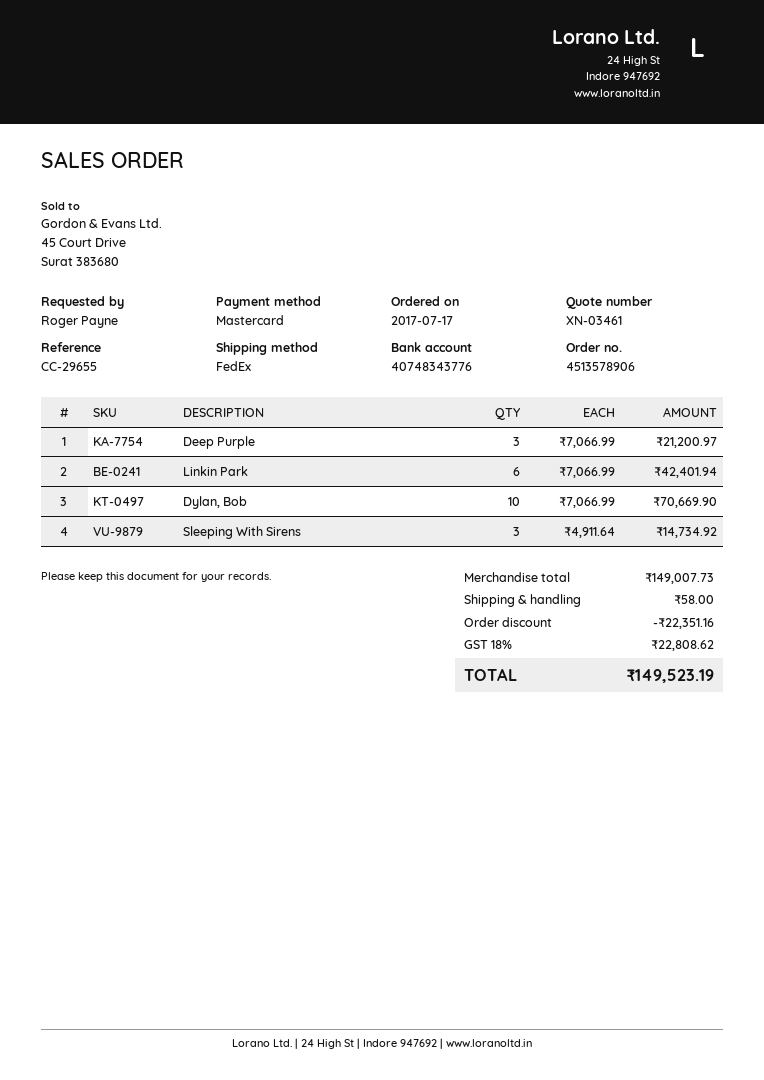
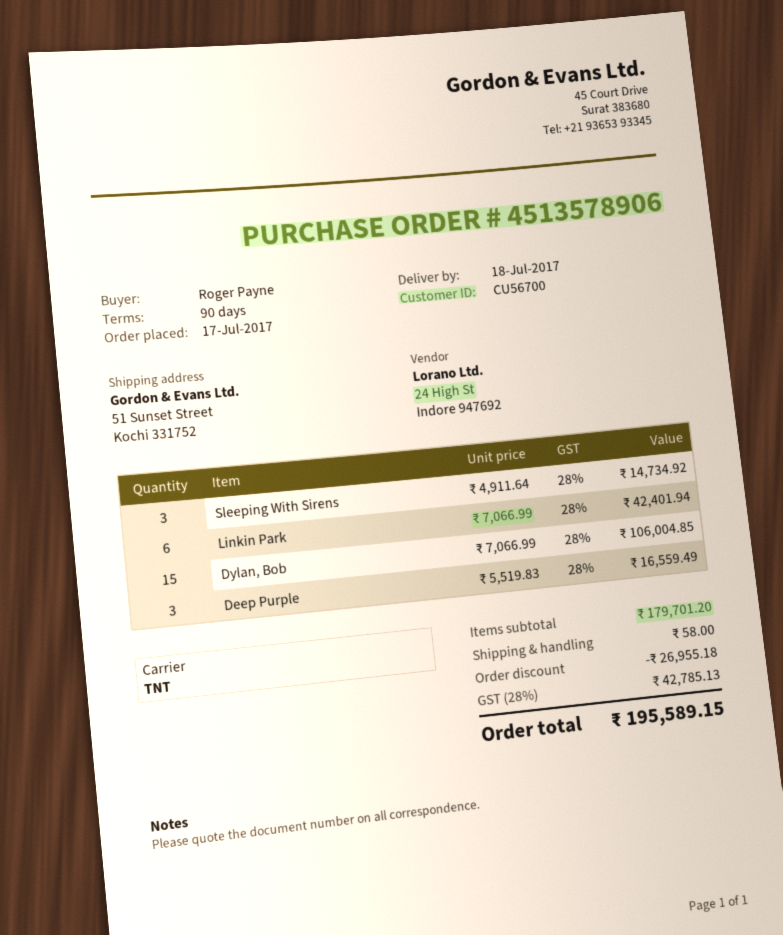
shipping method: FedEx -> TNT
Deep Purple: 3 x 7066.99 = 21200.97 -> 3 x 5519.83 = 16559.49
Dylan, Bob: 10 x 7066.99 = 70669.90 -> 15 x 7066.99 = 106004.85
subtotal: 149007.73 -> 179701.20
discount: 22351.16 -> 26955.18
tax: 18% = 22808.62 -> 28% = 42785.13
total: 149523.19 -> 195589.15

